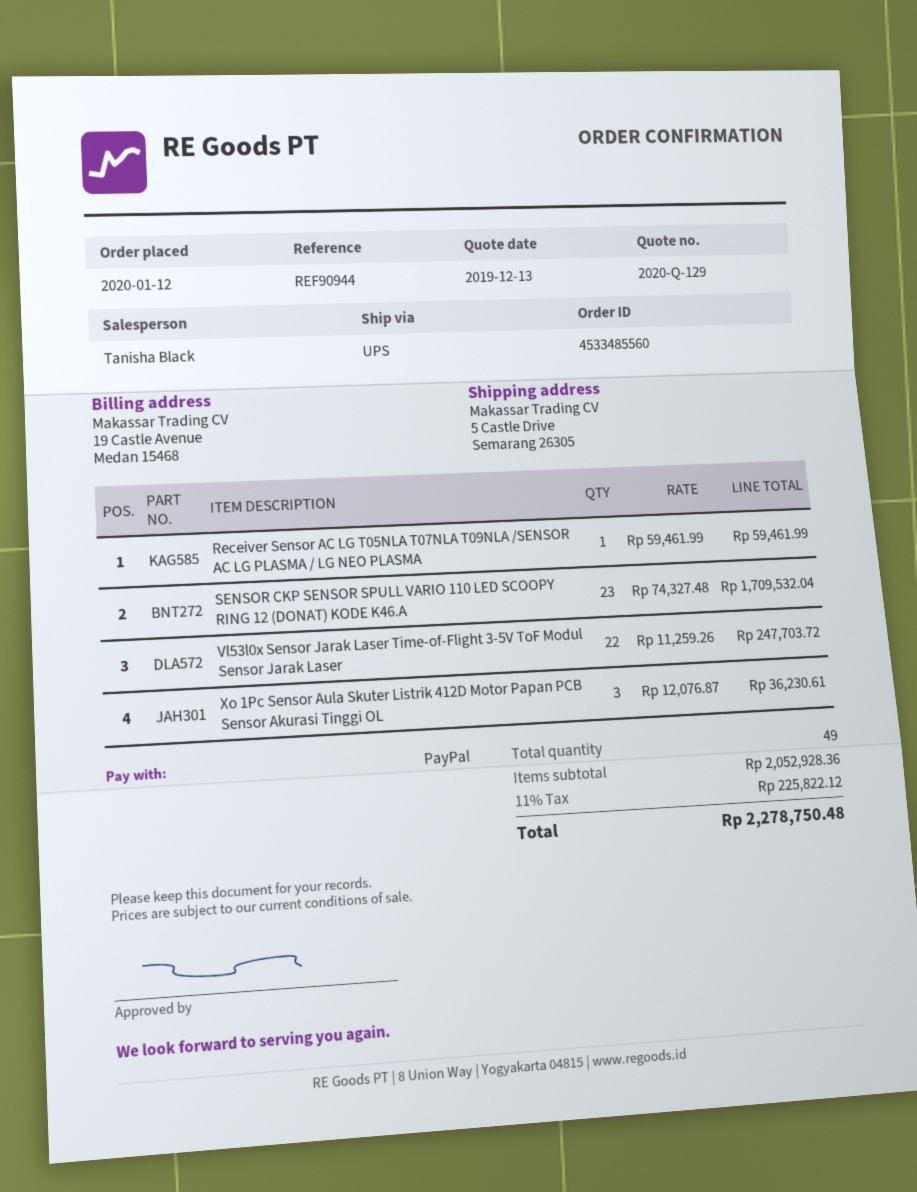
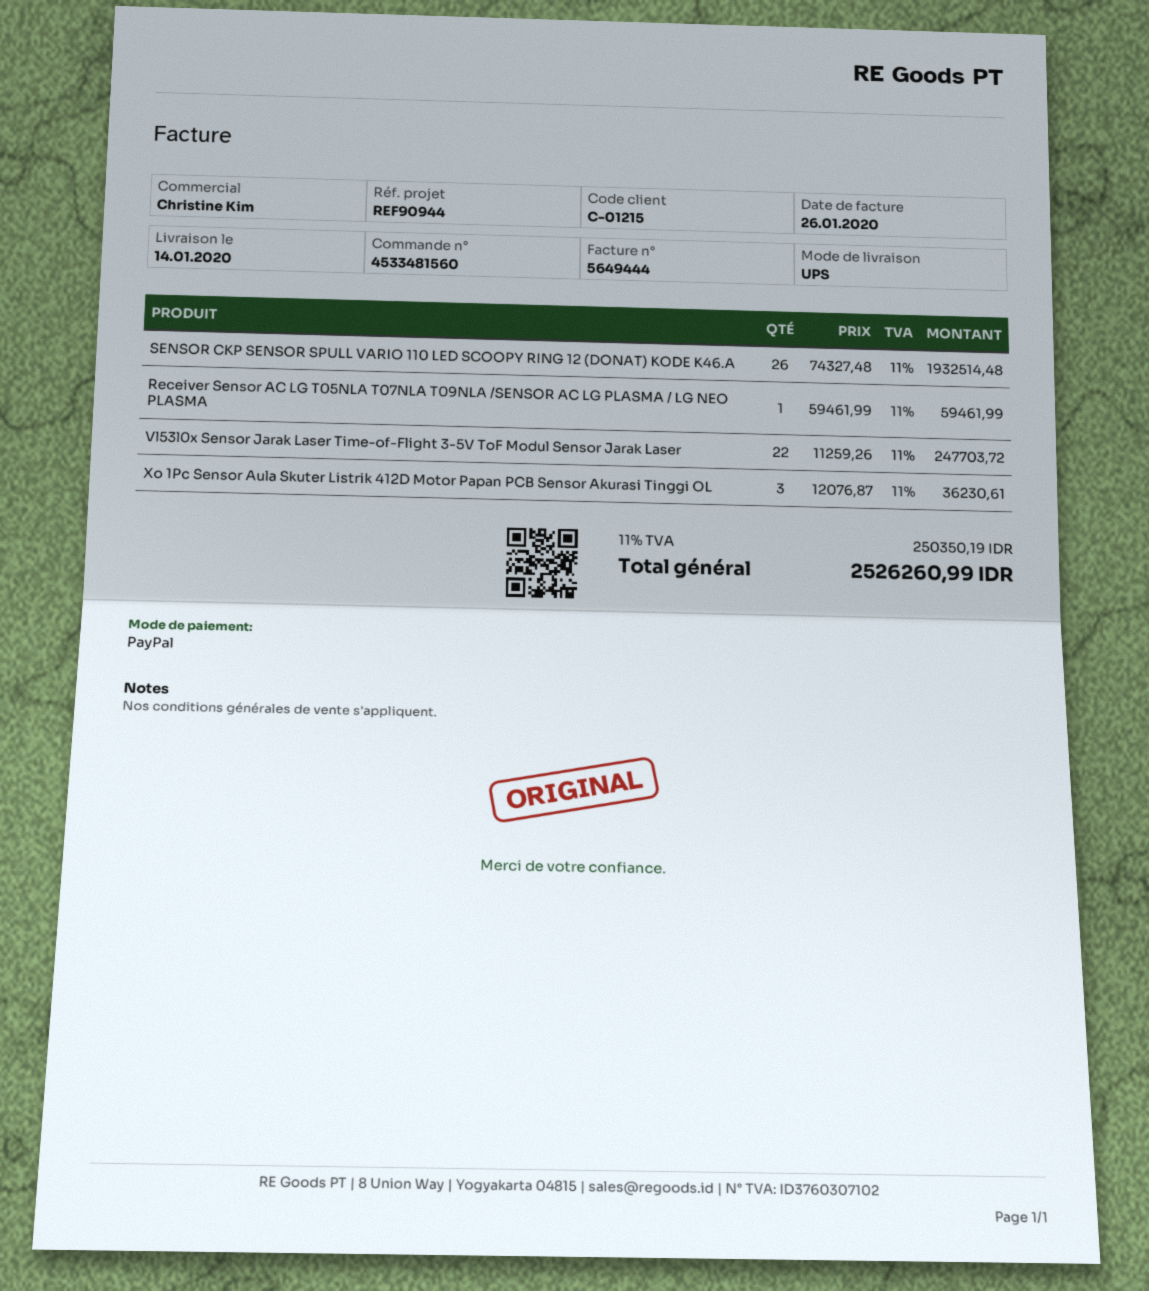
order number: 4533485560 -> 4533481560
sales rep: Tanisha Black -> Christine Kim
SENSOR CKP SENSOR SPULL VARIO 110 LED SCOOPY RING 12 (DONAT) KODE K46.A: 23 x 74327.48 = 1709532.04 -> 26 x 74327.48 = 1932514.48
tax: 11% = 225822.12 -> 11% = 250350.19
total: 2278750.48 -> 2526260.99

